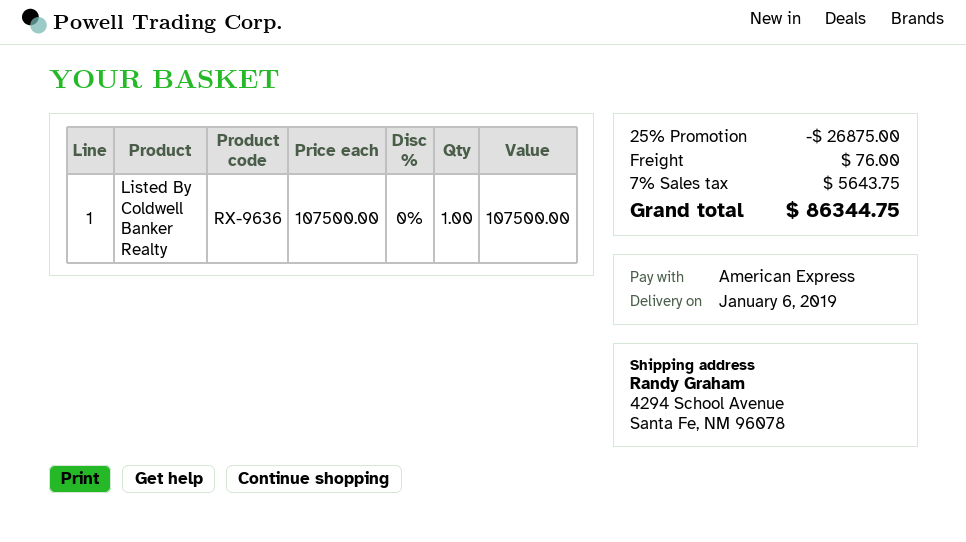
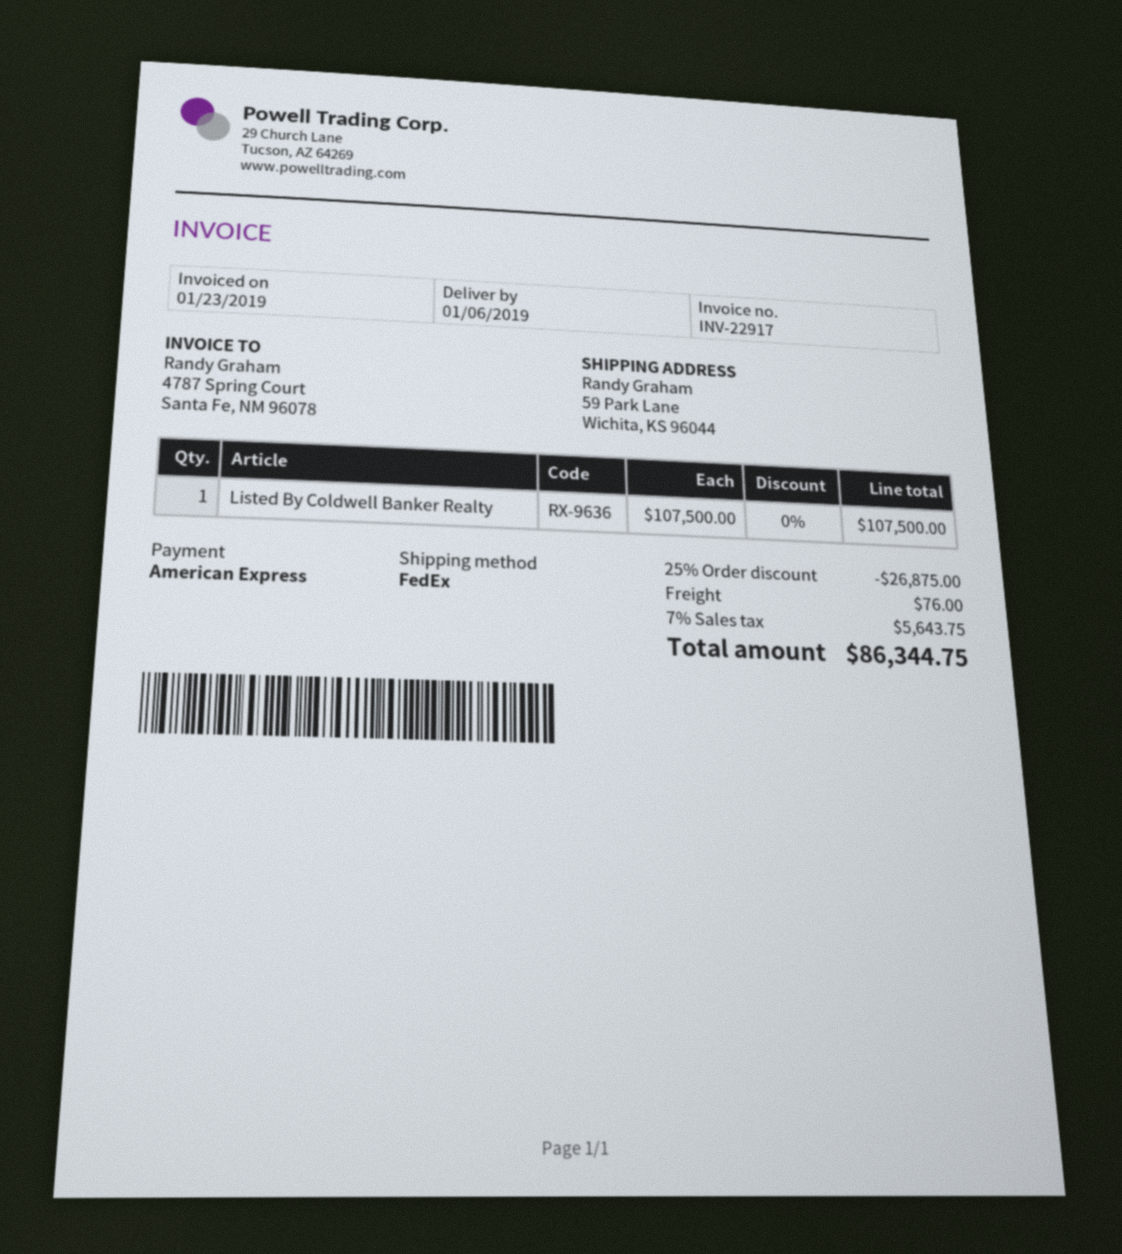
ship to: 4294 School Avenue, Santa Fe, NM 96078 -> 59 Park Lane, Wichita, KS 96044

